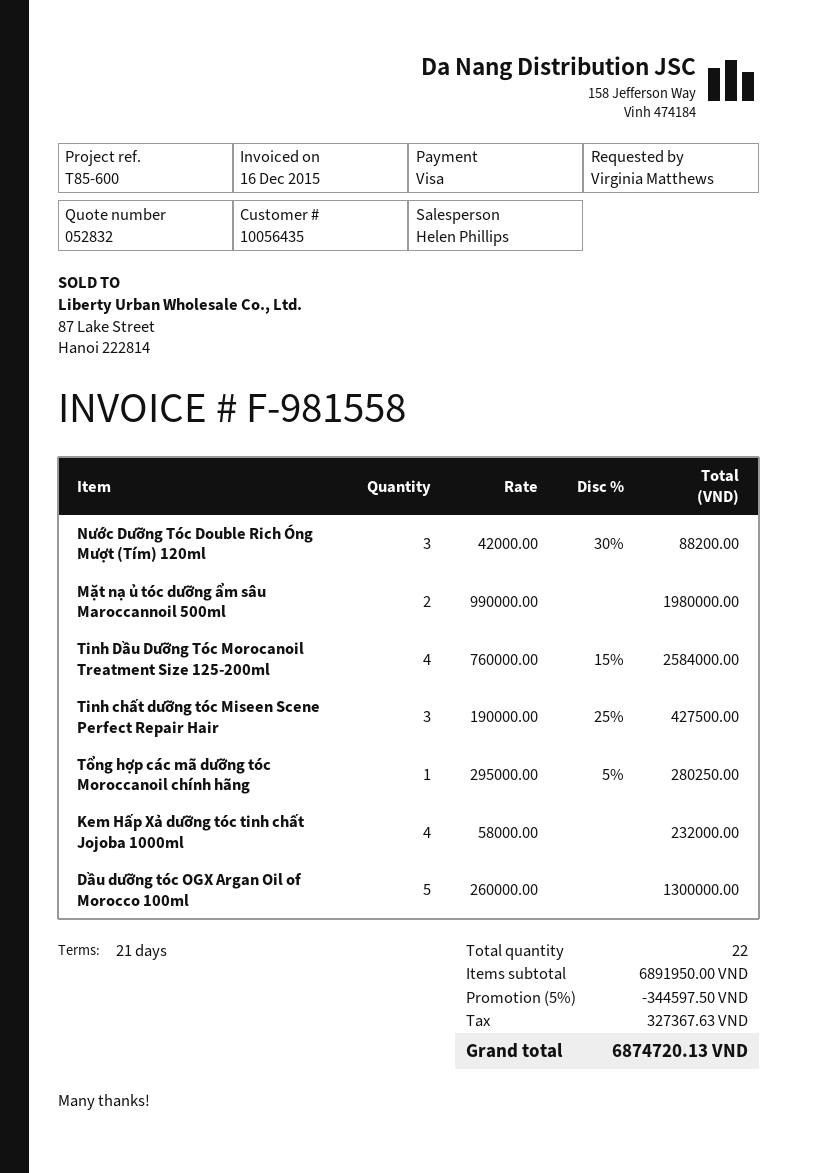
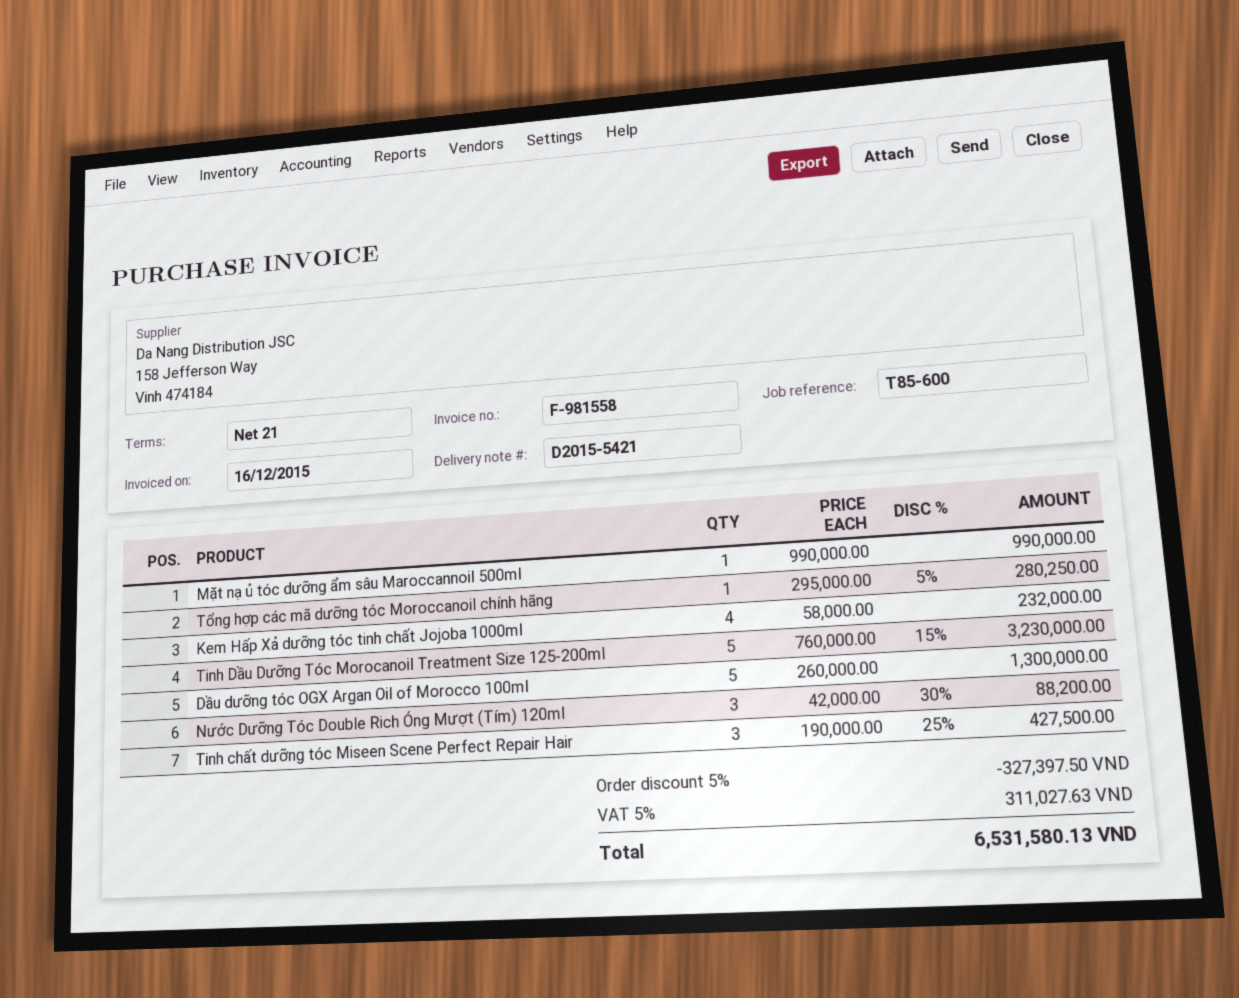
Mặt nạ ủ tóc dưỡng ẩm sâu Maroccannoil 500ml: 2 x 990000.00 = 1980000.00 -> 1 x 990000.00 = 990000.00
Tinh Dầu Dưỡng Tóc Morocanoil Treatment Size 125-200ml: 4 x 760000.00 - 15% = 2584000.00 -> 5 x 760000.00 - 15% = 3230000.00
discount: 5% = 344597.50 -> 5% = 327397.50
tax: 327367.63 -> 311027.63
total: 6874720.13 -> 6531580.13

